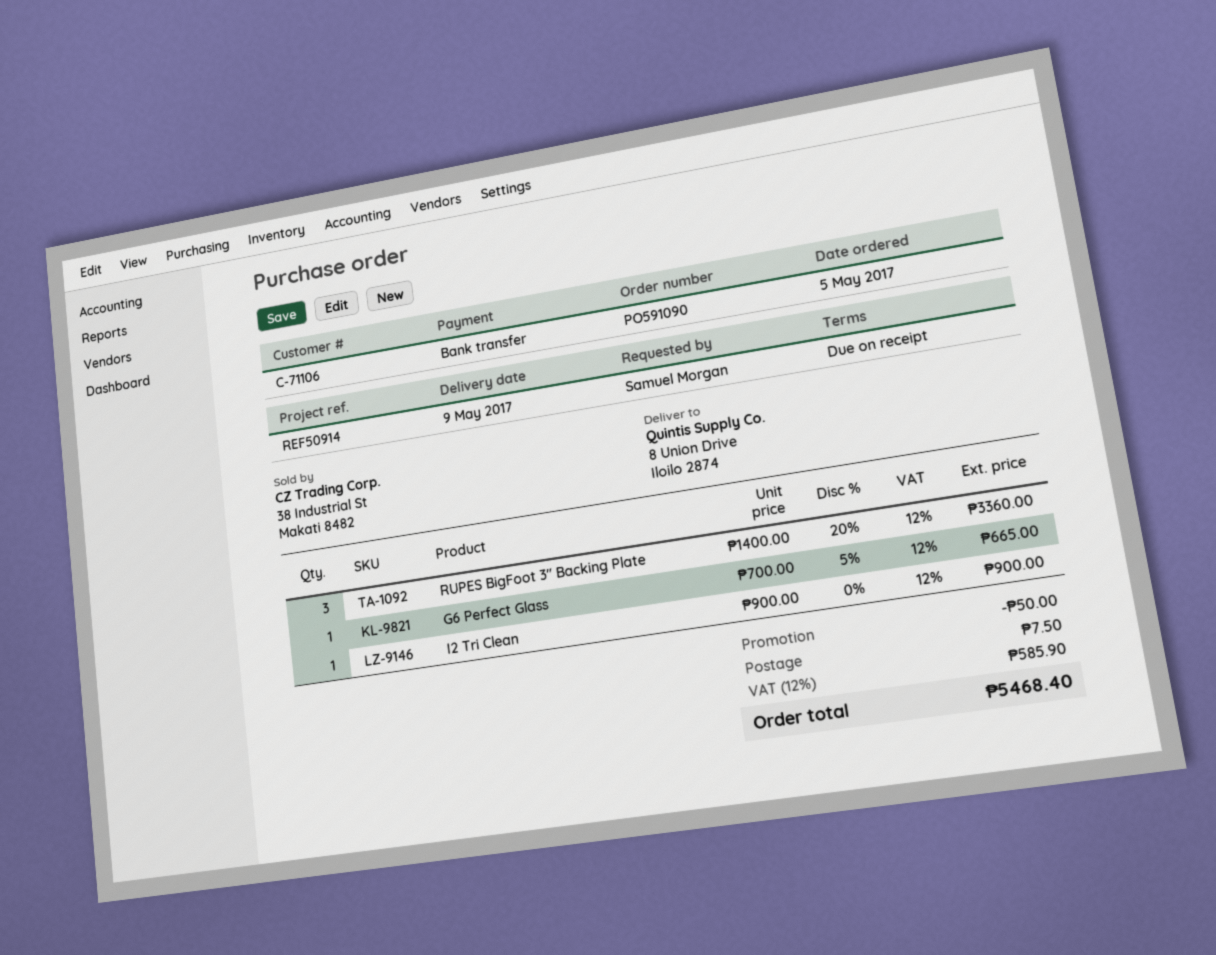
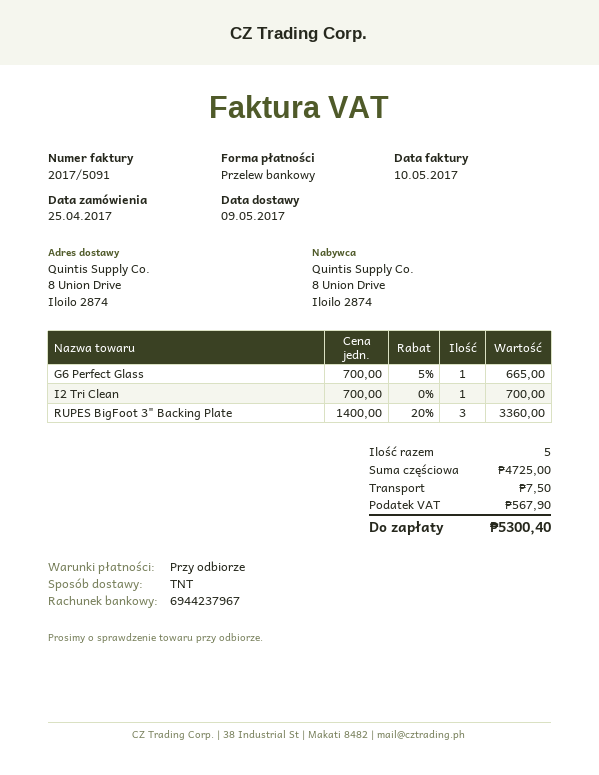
order date: 2017-05-05 -> 2017-04-25
I2 Tri Clean: 1 x 900.00 = 900.00 -> 1 x 700.00 = 700.00
discount: 50.00 -> none
tax: 585.90 -> 567.90
total: 5468.40 -> 5300.40

